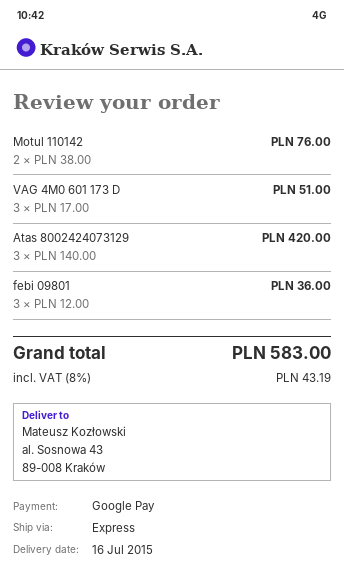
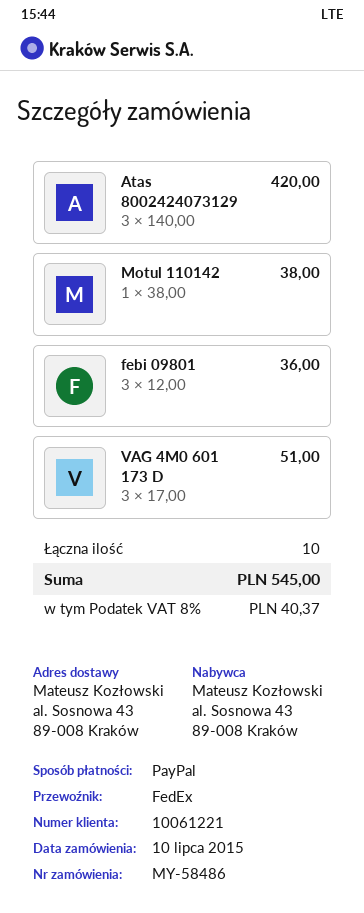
payment method: Google Pay -> PayPal
shipping method: express -> FedEx
Motul 110142: 2 x 38.00 = 76.00 -> 1 x 38.00 = 38.00
tax: 8% = 43.19 -> 8% = 40.37
total: 583.00 -> 545.00

